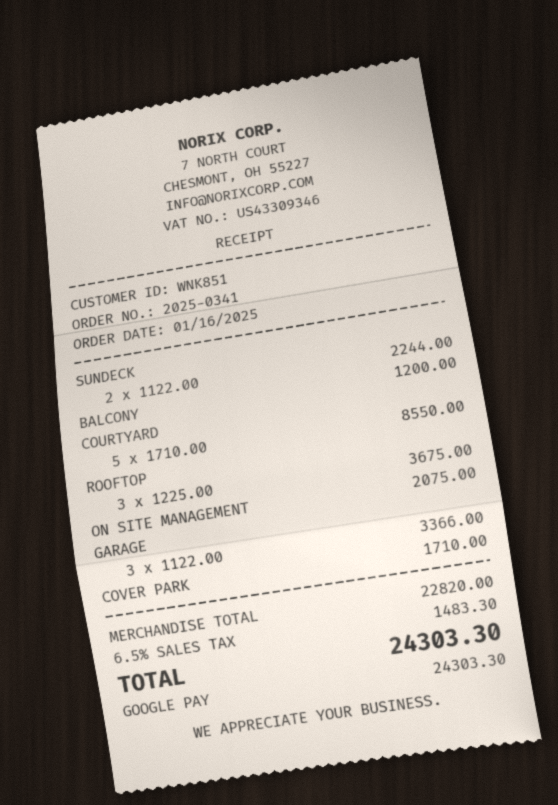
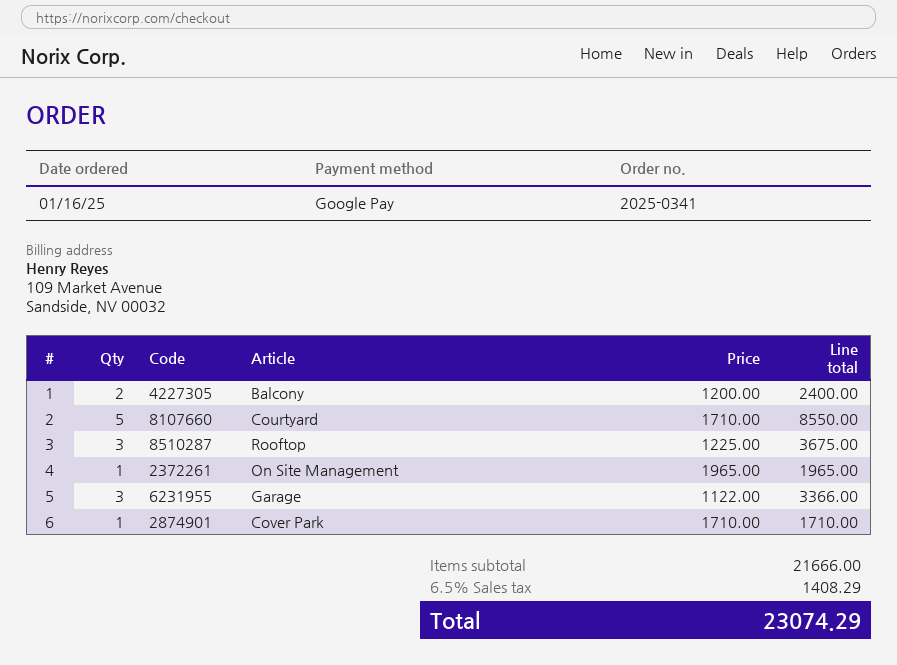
SUNDECK: 2 x 1122.00 = 2244.00 -> none
BALCONY: 1 x 1200.00 = 1200.00 -> 2 x 1200.00 = 2400.00
ON SITE MANAGEMENT: 1 x 2075.00 = 2075.00 -> 1 x 1965.00 = 1965.00
subtotal: 22820.00 -> 21666.00
tax: 6.5% = 1483.30 -> 6.5% = 1408.29
total: 24303.30 -> 23074.29

